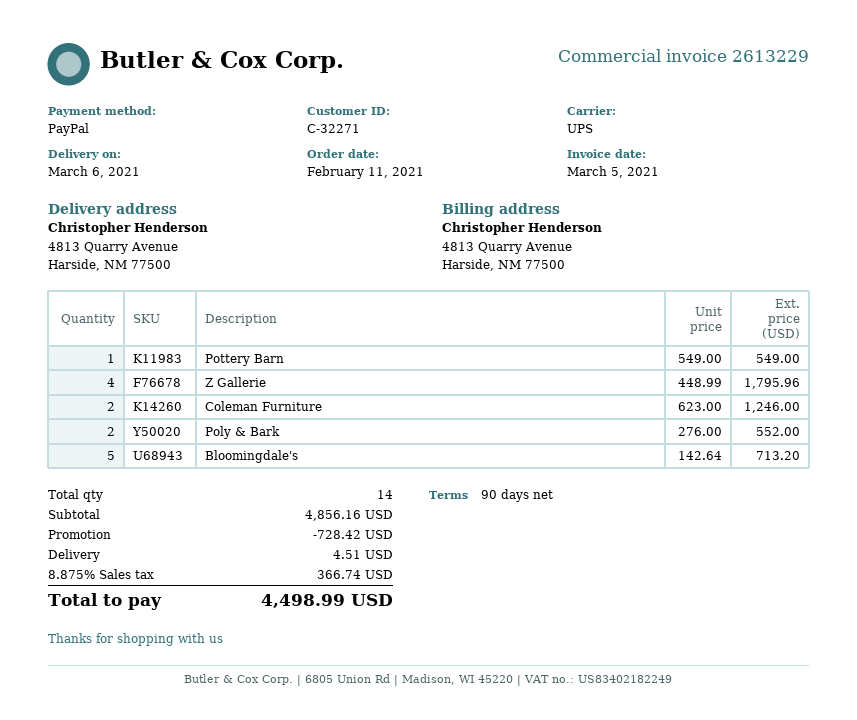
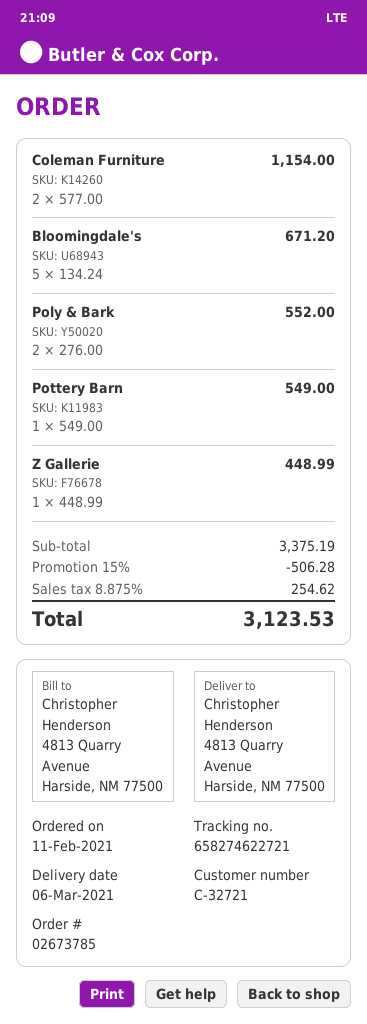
customer number: C-32271 -> C-32721
Z Gallerie: 4 x 448.99 = 1795.96 -> 1 x 448.99 = 448.99
Coleman Furniture: 2 x 623.00 = 1246.00 -> 2 x 577.00 = 1154.00
Bloomingdale's: 5 x 142.64 = 713.20 -> 5 x 134.24 = 671.20
subtotal: 4856.16 -> 3375.19
discount: 728.42 -> 506.28
shipping: 4.51 -> none
tax: 8.875% = 366.74 -> 8.875% = 254.62
total: 4498.99 -> 3123.53

